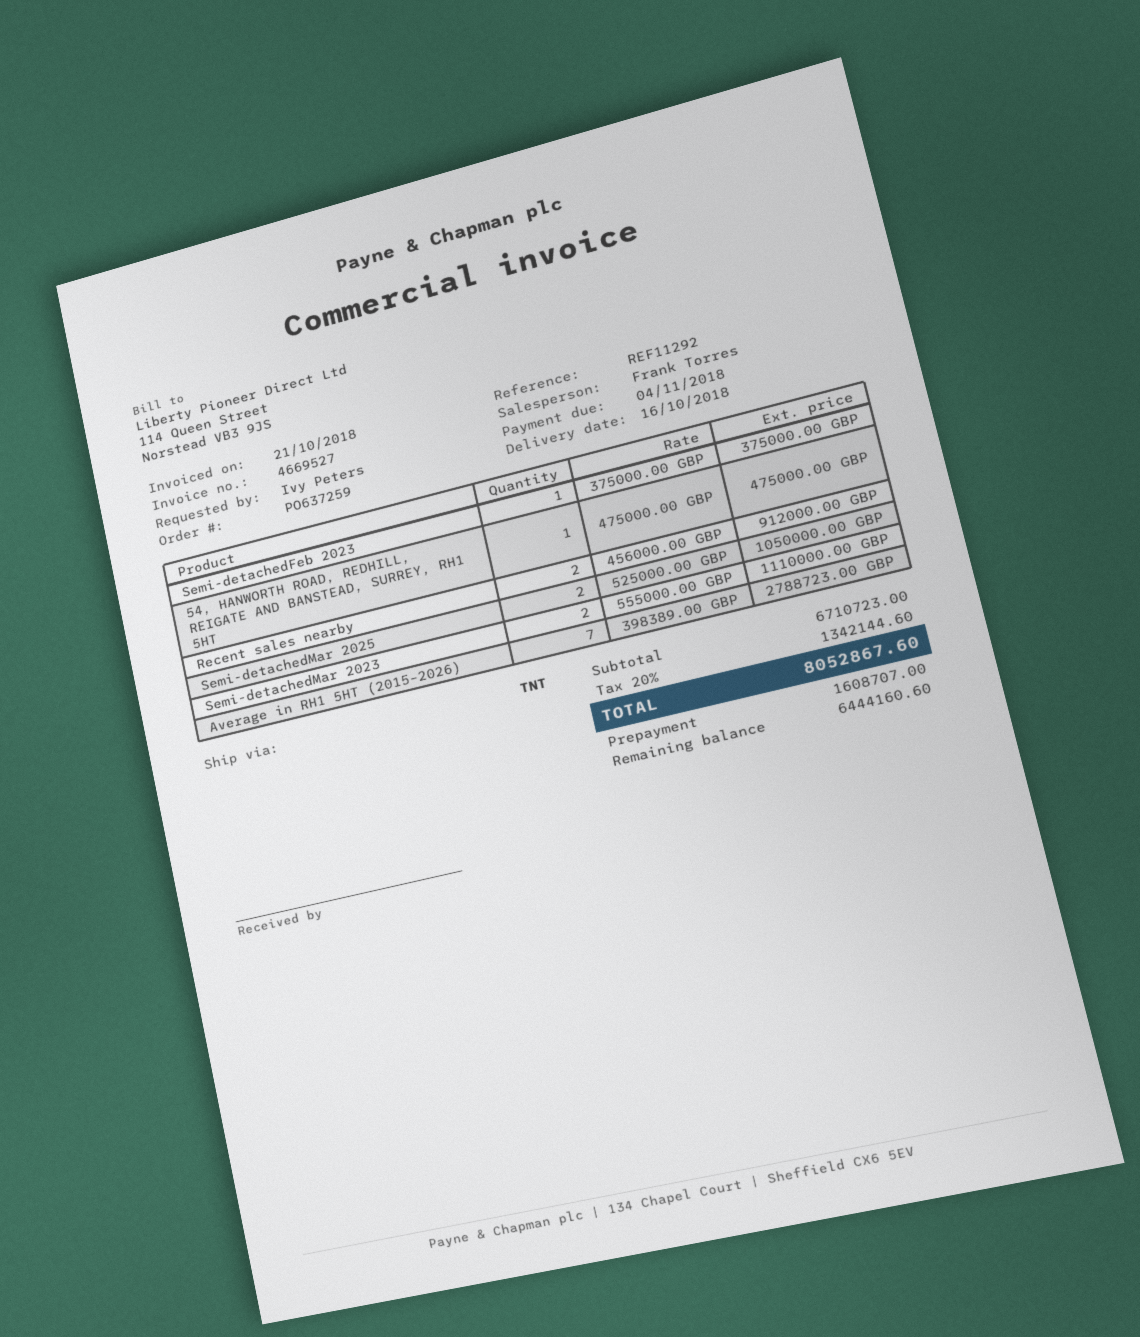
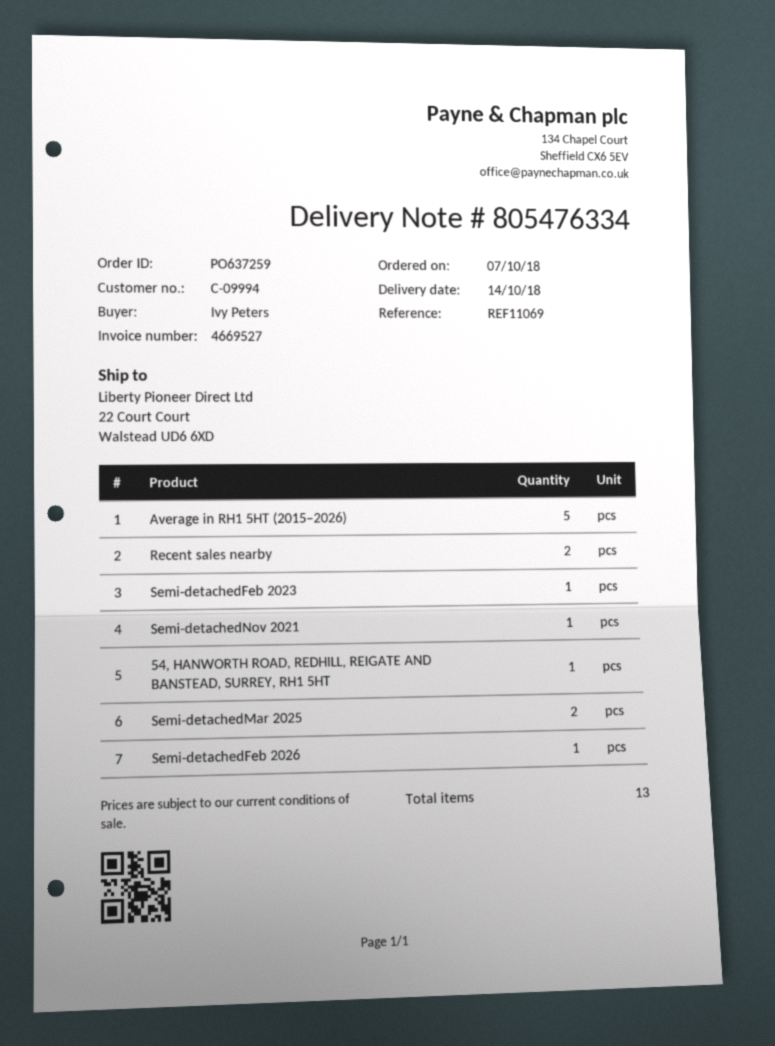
delivery date: 2018-10-16 -> 2018-10-14
reference: REF11292 -> REF11069
Semi-detachedMar 2023: 2 -> none
Average in RH1 5HT (2015–2026): 7 -> 5
Semi-detachedNov 2021: none -> 1
Semi-detachedFeb 2026: none -> 1

